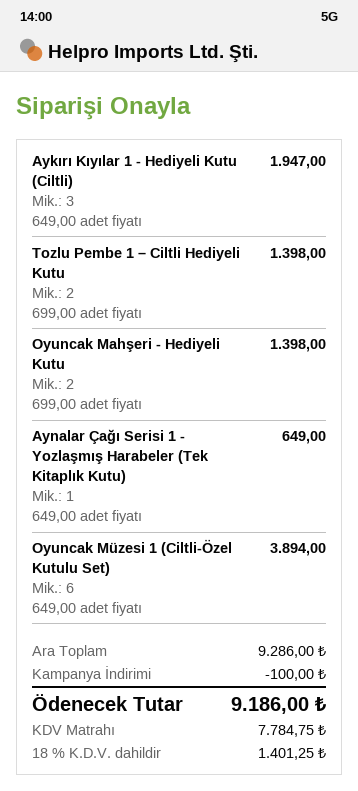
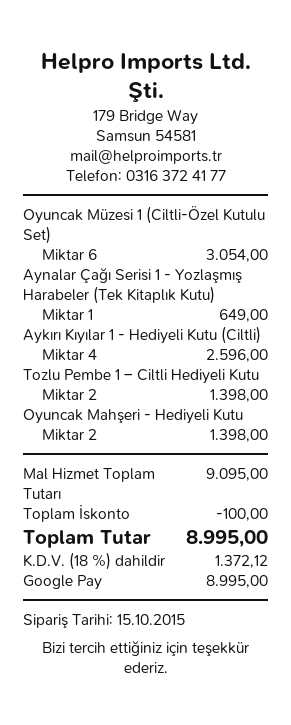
Aykırı Kıyılar 1 - Hediyeli Kutu (Ciltli): 3 for 1947.00 -> 4 for 2596.00
Oyuncak Müzesi 1 (Ciltli-Özel Kutulu Set): 6 for 3894.00 -> 6 for 3054.00
subtotal: 9286.00 -> 9095.00
tax: 18% = 1401.25 -> 18% = 1372.12
total: 9186.00 -> 8995.00

